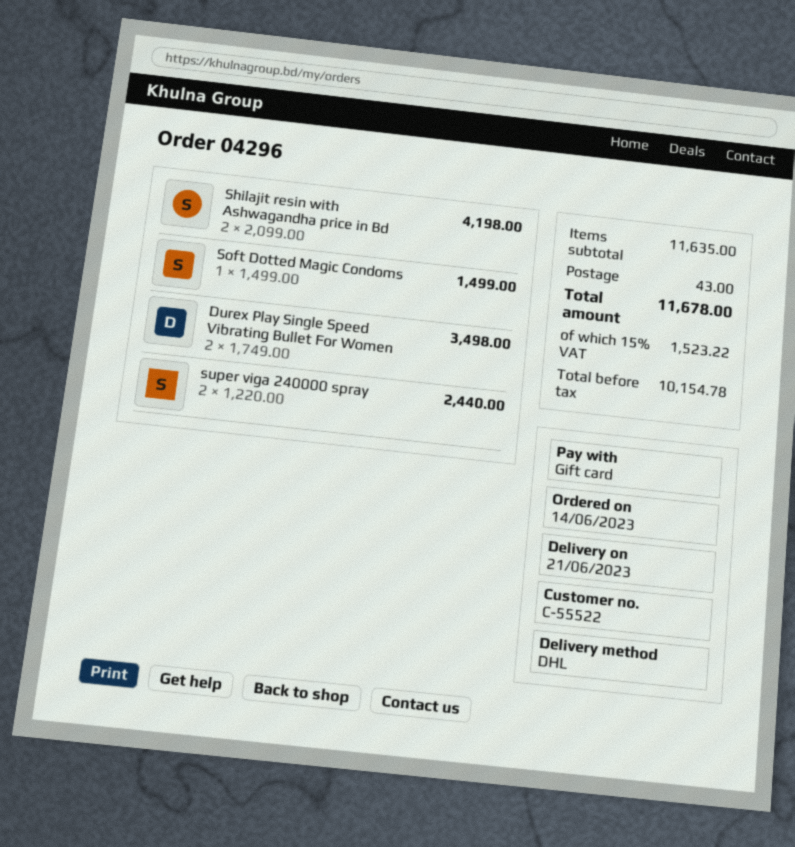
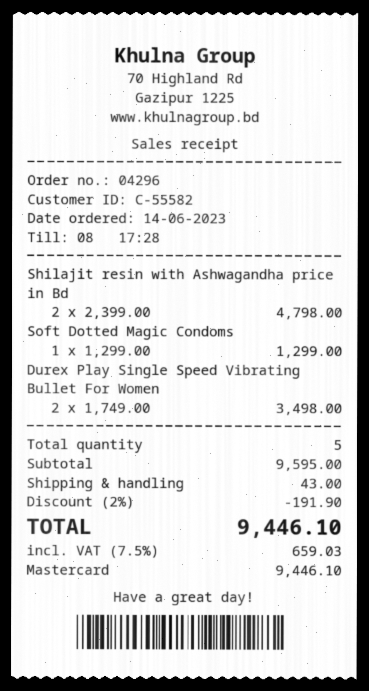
customer number: C-55522 -> C-55582
payment method: gift card -> Mastercard
Shilajit resin with Ashwagandha price in Bd: 2 x 2099.00 = 4198.00 -> 2 x 2399.00 = 4798.00
Soft Dotted Magic Condoms: 1 x 1499.00 = 1499.00 -> 1 x 1299.00 = 1299.00
super viga 240000 spray: 2 x 1220.00 = 2440.00 -> none
subtotal: 11635.00 -> 9595.00
discount: none -> 2% = 191.90
tax: 15% = 1523.22 -> 7.5% = 659.03
total: 11678.00 -> 9446.10

